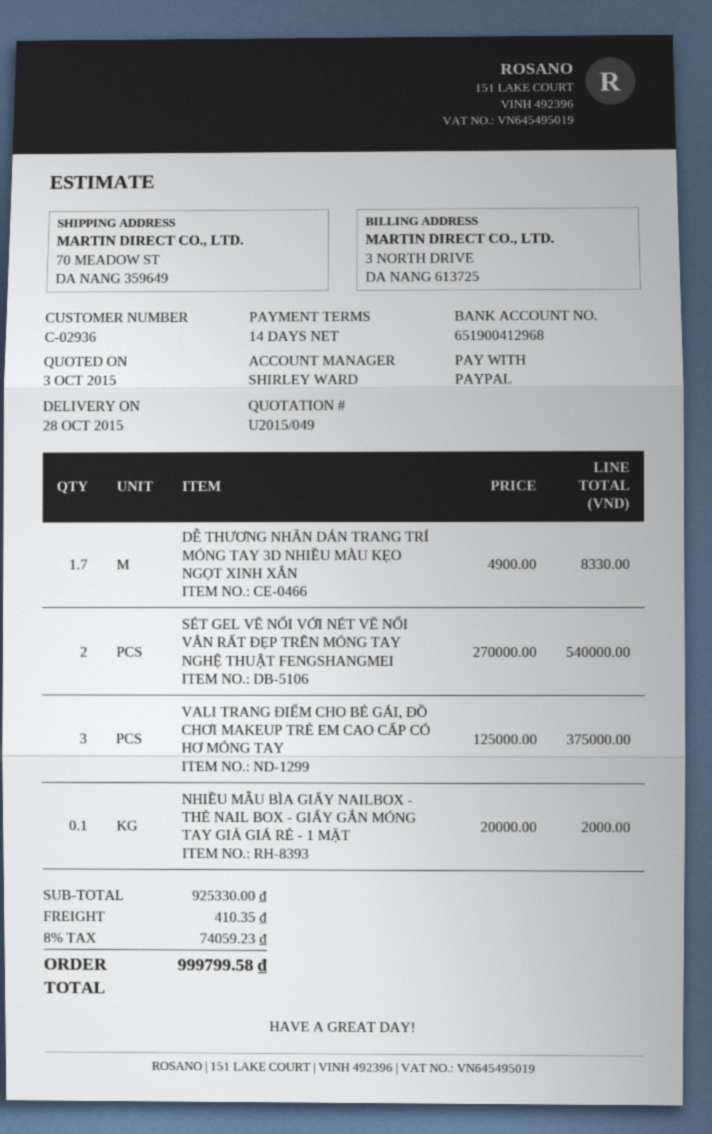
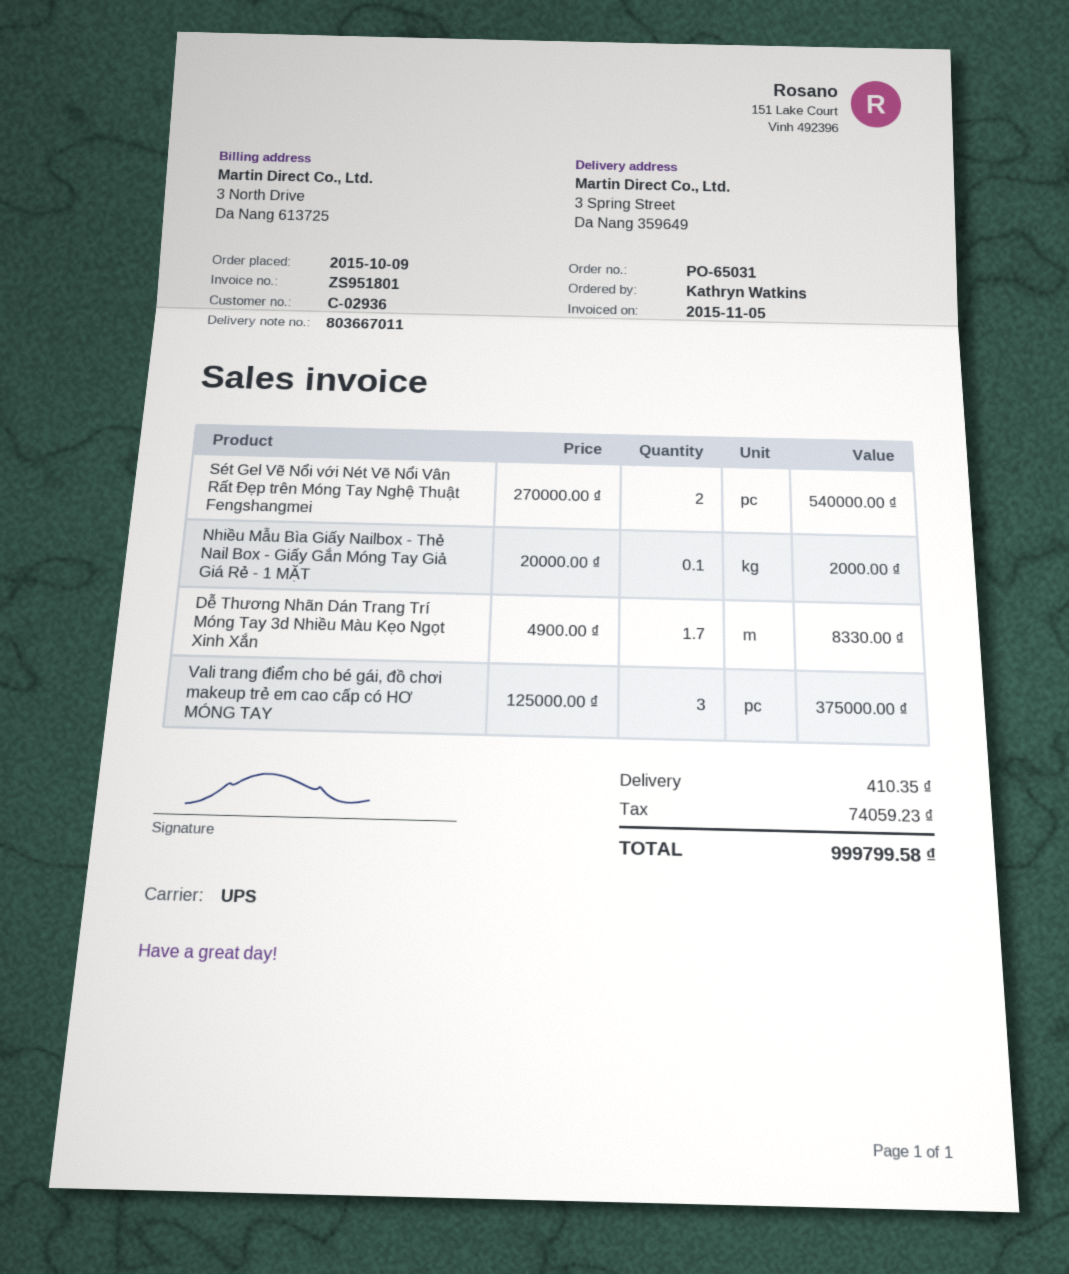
ship to: 70 MEADOW ST, DA NANG 359649 -> 3 Spring Street, Da Nang 359649

